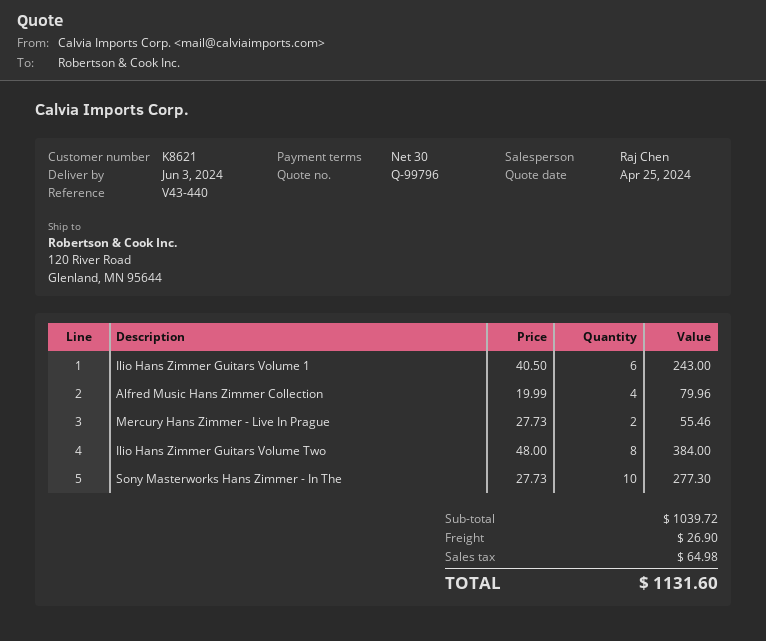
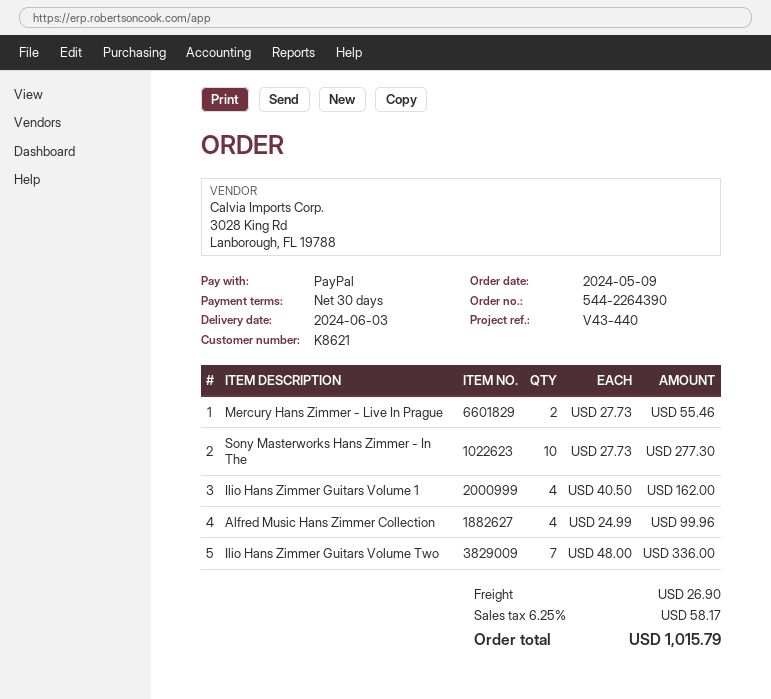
Ilio Hans Zimmer Guitars Volume 1: 6 x 40.50 = 243.00 -> 4 x 40.50 = 162.00
Alfred Music Hans Zimmer Collection: 4 x 19.99 = 79.96 -> 4 x 24.99 = 99.96
Ilio Hans Zimmer Guitars Volume Two: 8 x 48.00 = 384.00 -> 7 x 48.00 = 336.00
tax: 64.98 -> 58.17
total: 1131.60 -> 1015.79

